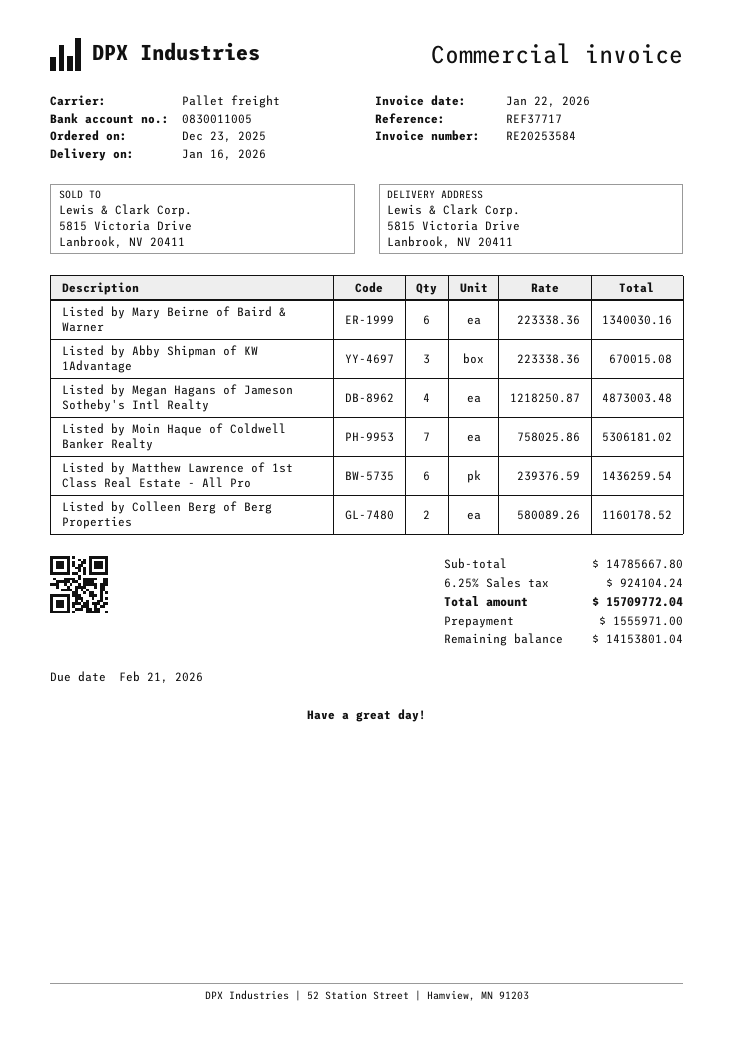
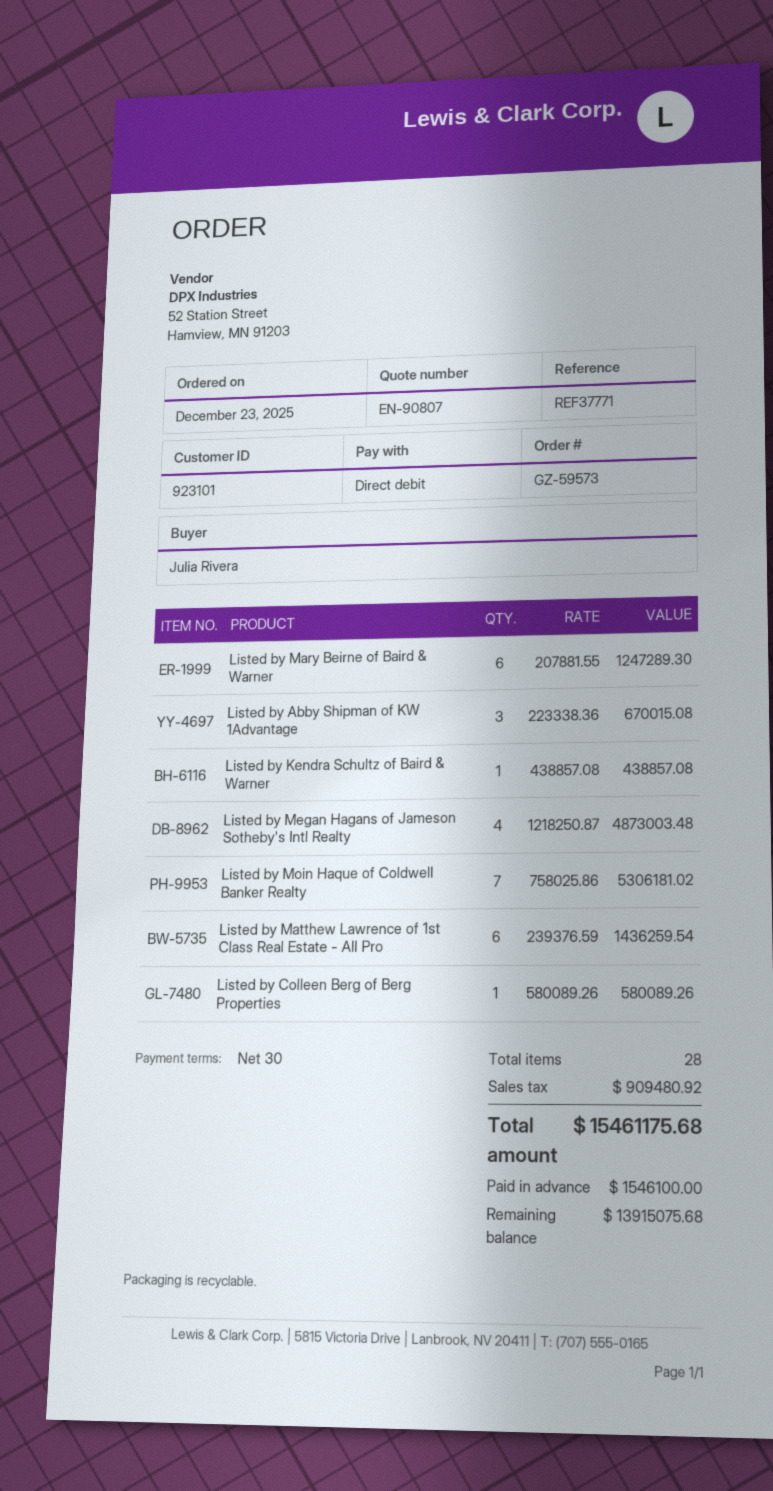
reference: REF37717 -> REF37771
Listed by Mary Beirne of Baird & Warner: 6 x 223338.36 = 1340030.16 -> 6 x 207881.55 = 1247289.30
Listed by Colleen Berg of Berg Properties: 2 x 580089.26 = 1160178.52 -> 1 x 580089.26 = 580089.26
Listed by Kendra Schultz of Baird & Warner: none -> 1 x 438857.08 = 438857.08
tax: 924104.24 -> 909480.92
total: 15709772.04 -> 15461175.68
deposit: 1555971.00 -> 1546100.00
balance: 14153801.04 -> 13915075.68

